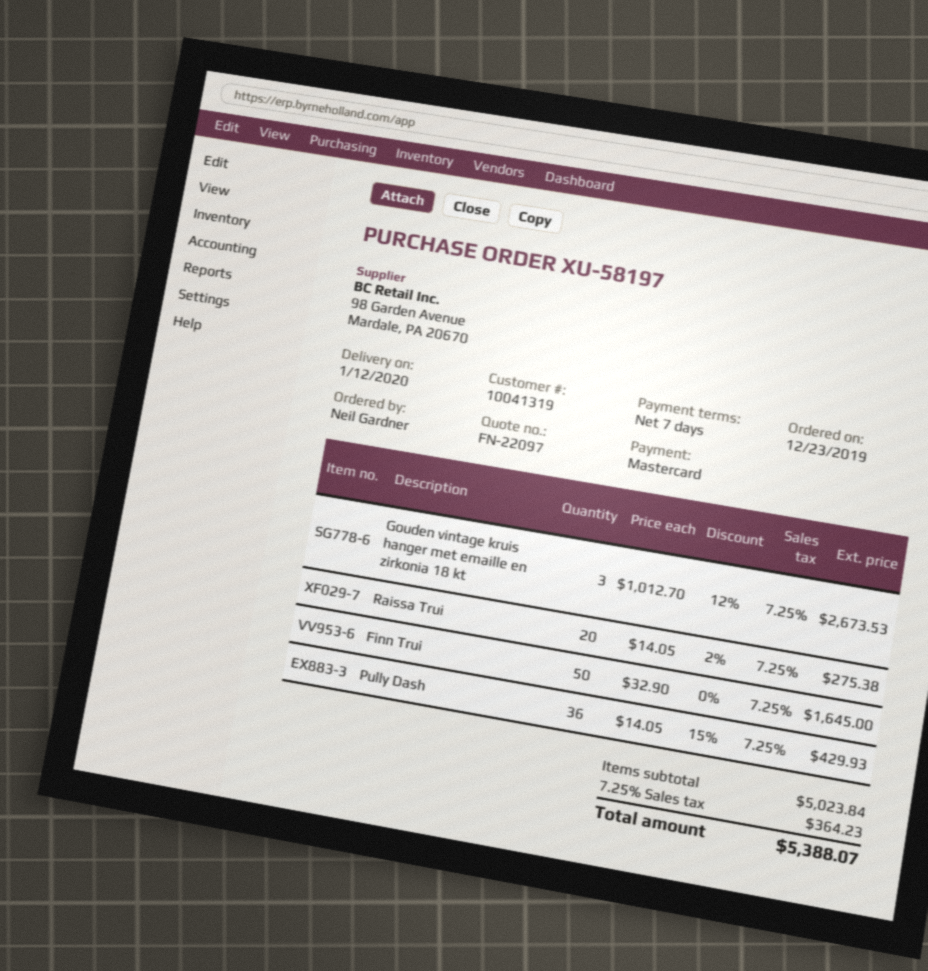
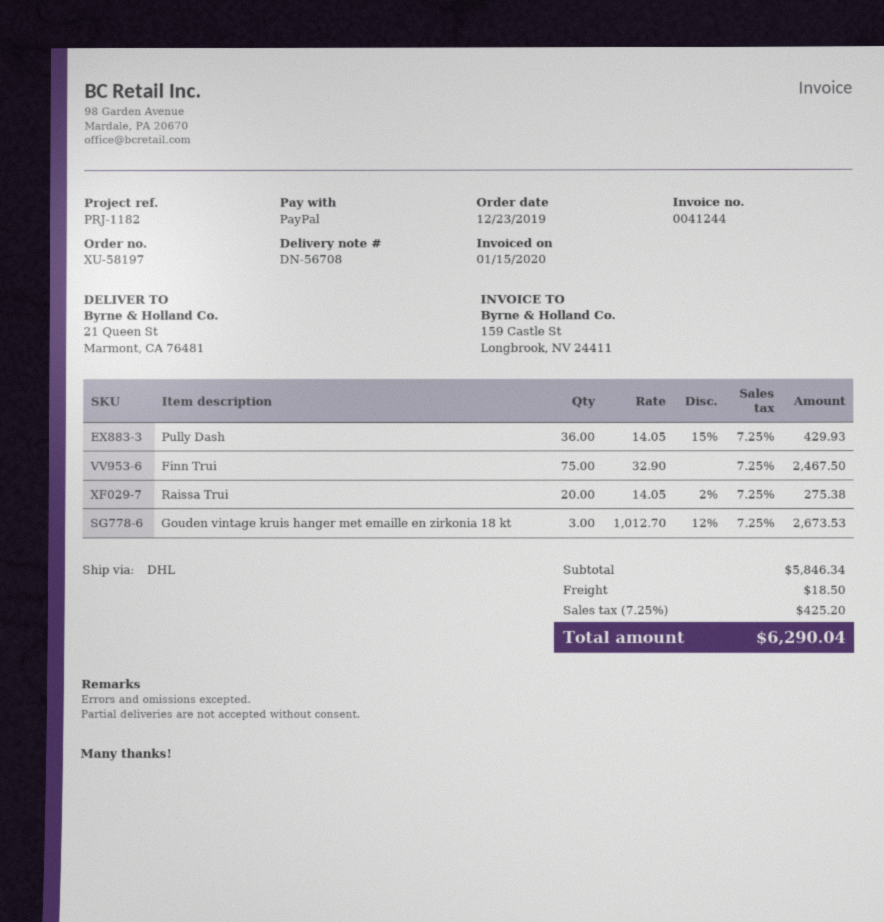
payment method: Mastercard -> PayPal
Finn Trui: 50 x 32.90 = 1645.00 -> 75 x 32.90 = 2467.50
subtotal: 5023.84 -> 5846.34
shipping: none -> 18.50
tax: 7.25% = 364.23 -> 7.25% = 425.20
total: 5388.07 -> 6290.04

